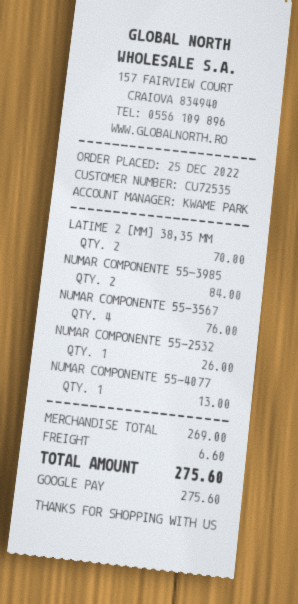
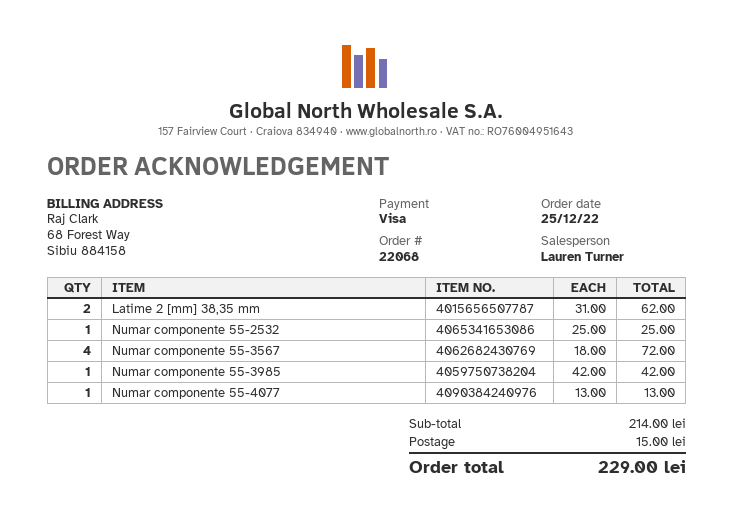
sales rep: KWAME PARK -> Lauren Turner
payment method: Google Pay -> Visa
LATIME 2 [MM] 38,35 MM: 2 for 70.00 -> 2 for 62.00
NUMAR COMPONENTE 55-3985: 2 for 84.00 -> 1 for 42.00
NUMAR COMPONENTE 55-3567: 4 for 76.00 -> 4 for 72.00
NUMAR COMPONENTE 55-2532: 1 for 26.00 -> 1 for 25.00
subtotal: 269.00 -> 214.00
shipping: 6.60 -> 15.00
total: 275.60 -> 229.00

